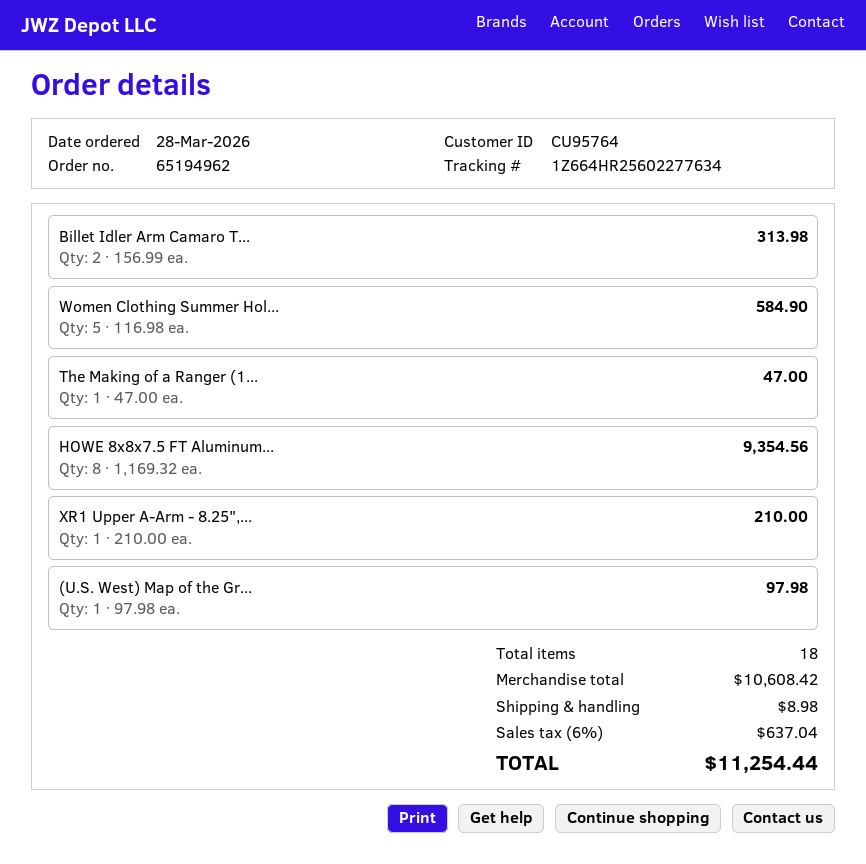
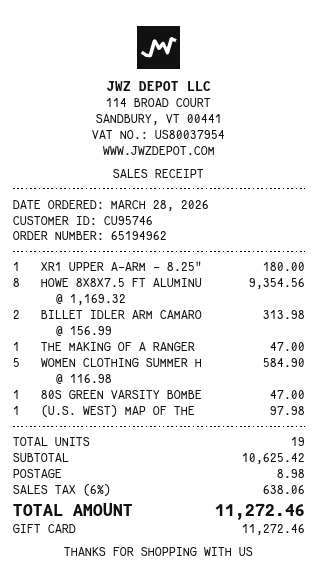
customer number: CU95764 -> CU95746
XR1 Upper A-Arm - 8.25",...: 1 x 210.00 = 210.00 -> 1 x 180.00 = 180.00
80S GREEN VARSITY BOMBE: none -> 1 x 47.00 = 47.00
total quantity: 18 -> 19
subtotal: 10608.42 -> 10625.42
tax: 6% = 637.04 -> 6% = 638.06
total: 11254.44 -> 11272.46

